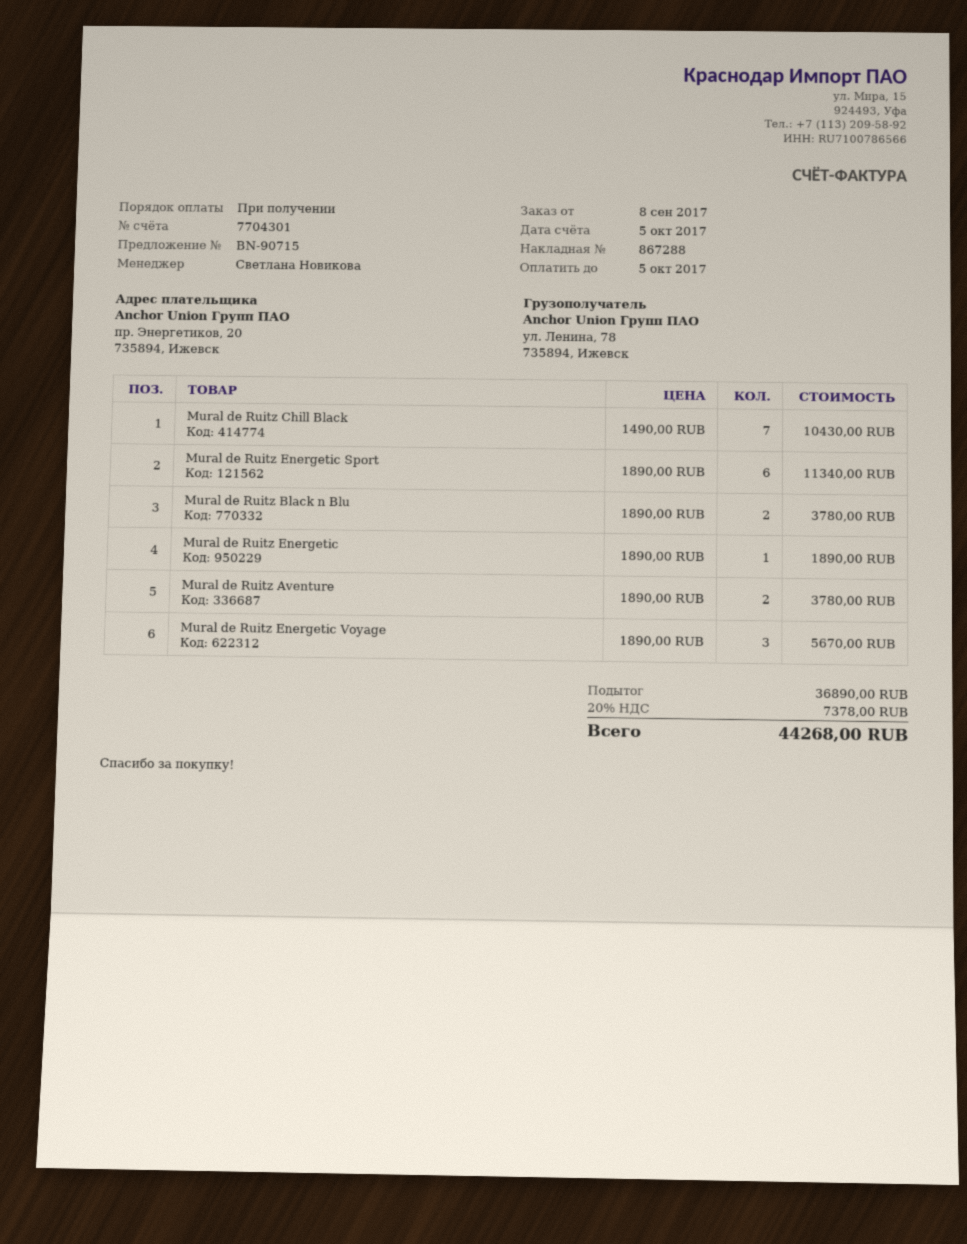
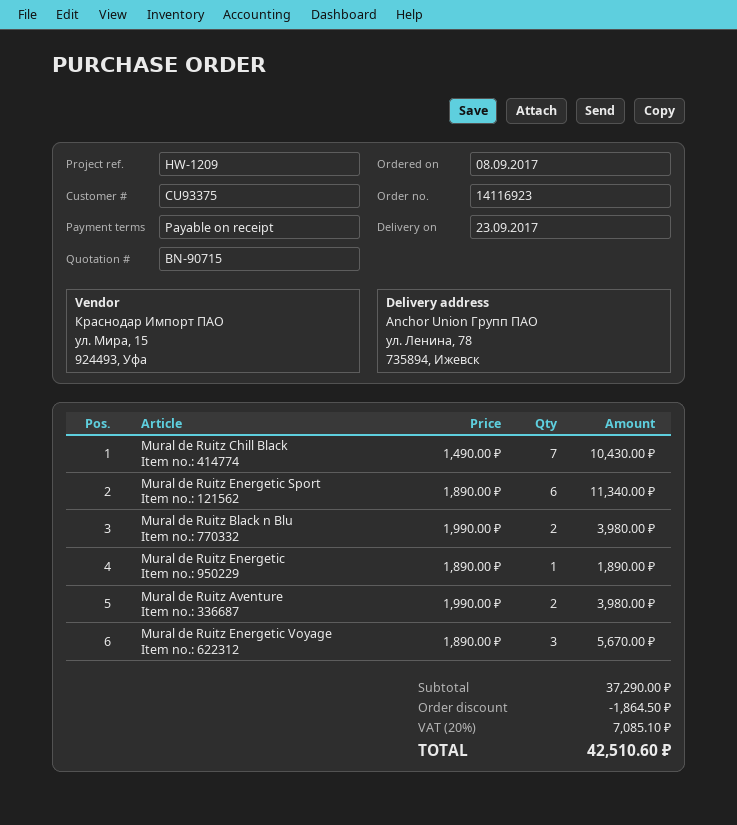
Mural de Ruitz Black n Blu: 2 x 1890.00 = 3780.00 -> 2 x 1990.00 = 3980.00
Mural de Ruitz Aventure: 2 x 1890.00 = 3780.00 -> 2 x 1990.00 = 3980.00
subtotal: 36890.00 -> 37290.00
discount: none -> 1864.50
tax: 20% = 7378.00 -> 20% = 7085.10
total: 44268.00 -> 42510.60

